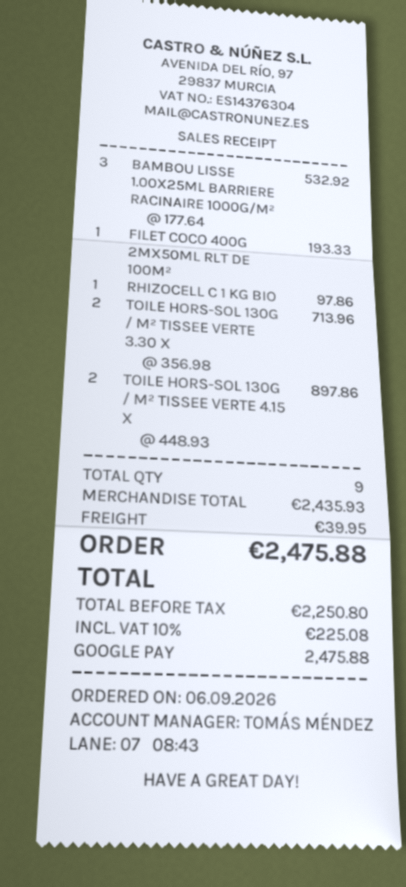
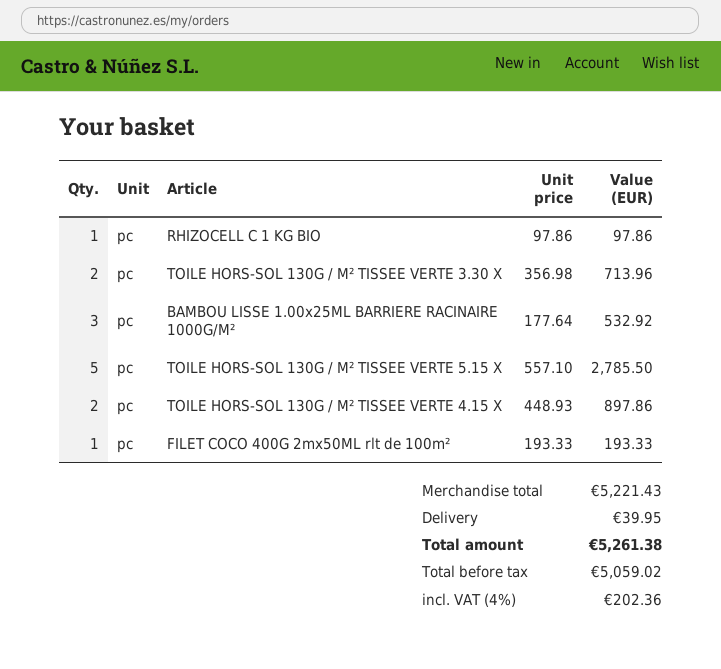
TOILE HORS-SOL 130G / M² TISSEE VERTE 5.15 X: none -> 5 x 557.10 = 2785.50
subtotal: 2435.93 -> 5221.43
net: 2250.80 -> 5059.02
tax: 10% = 225.08 -> 4% = 202.36
total: 2475.88 -> 5261.38

